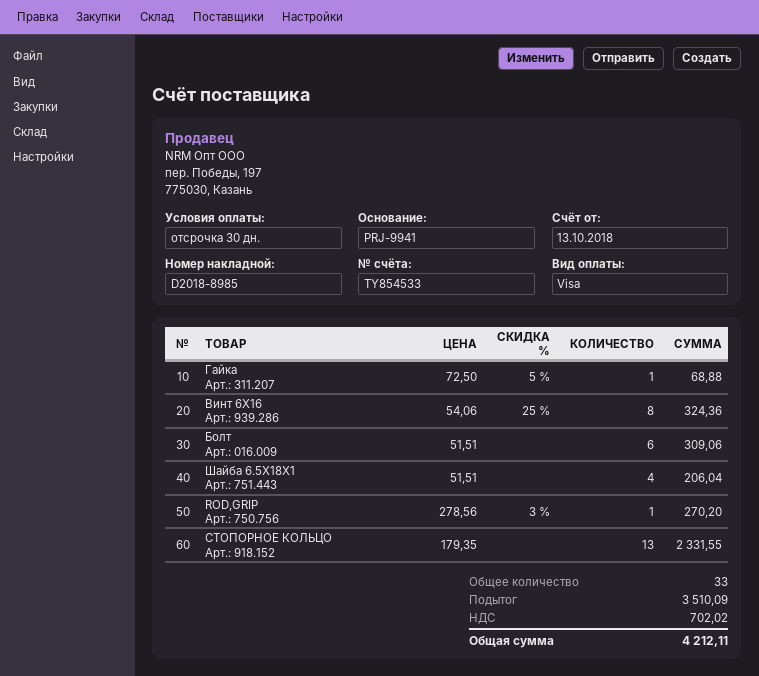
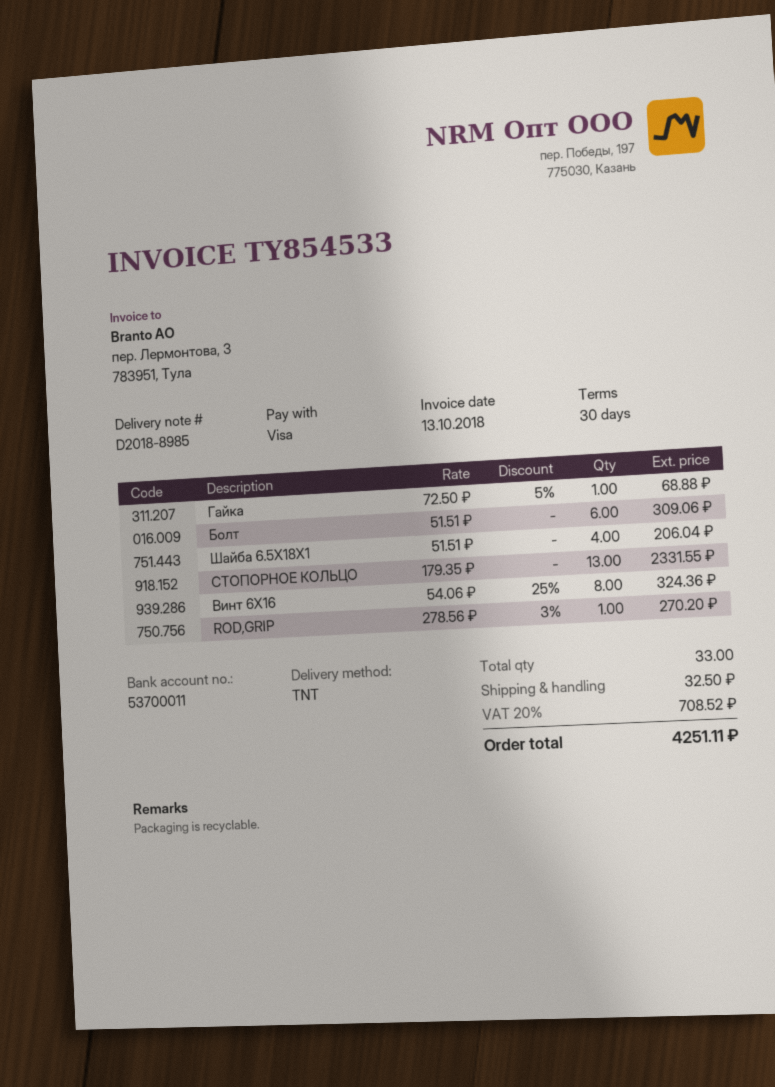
shipping: none -> 32.50
tax: 702.02 -> 708.52
total: 4212.11 -> 4251.11

